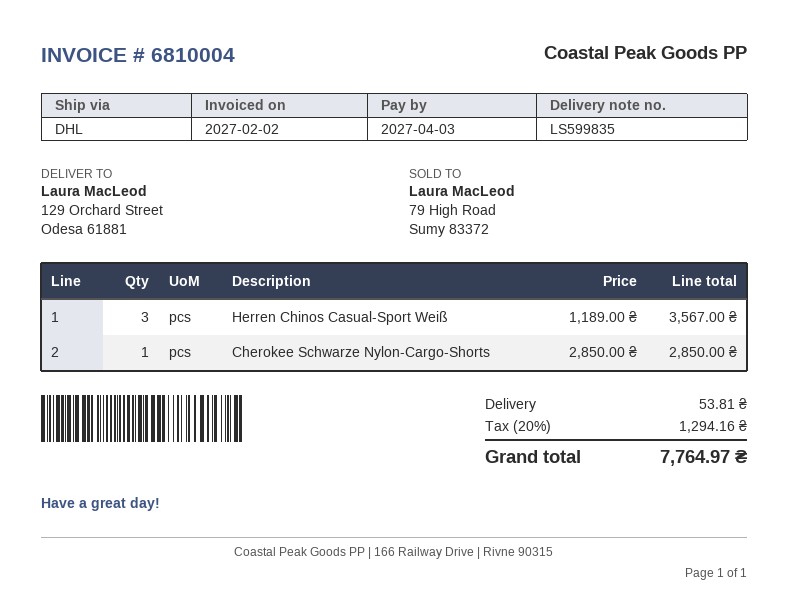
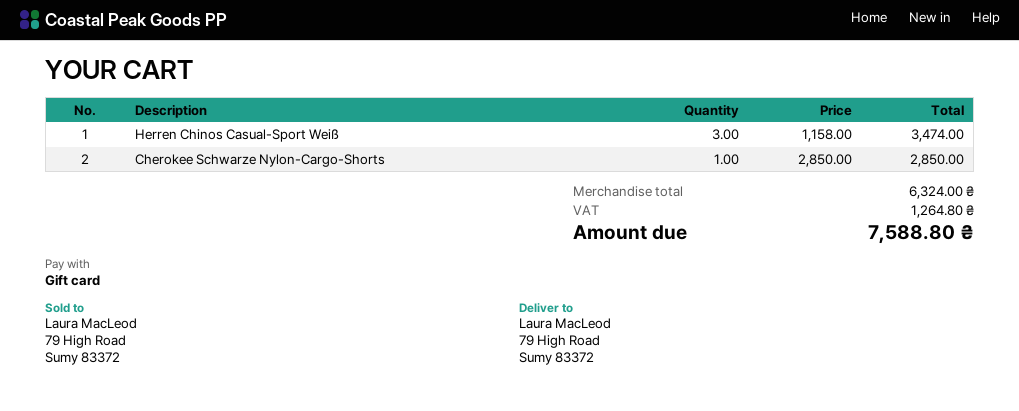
ship to: 129 Orchard Street, Odesa 61881 -> 79 High Road, Sumy 83372
Herren Chinos Casual-Sport Weiß: 3 x 1189.00 = 3567.00 -> 3 x 1158.00 = 3474.00
shipping: 53.81 -> none
tax: 1294.16 -> 1264.80
total: 7764.97 -> 7588.80

